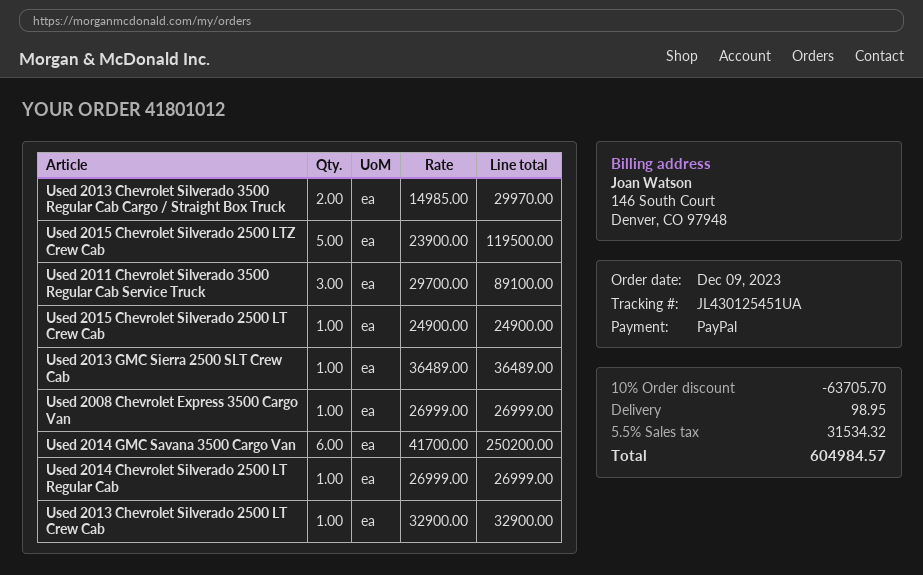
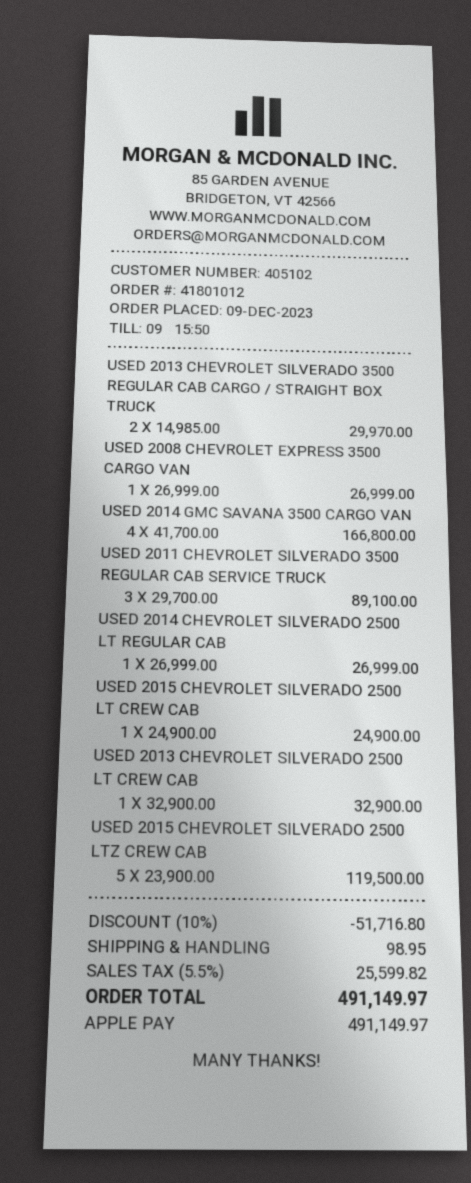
payment method: PayPal -> Apple Pay
Used 2013 GMC Sierra 2500 SLT Crew Cab: 1 x 36489.00 = 36489.00 -> none
Used 2014 GMC Savana 3500 Cargo Van: 6 x 41700.00 = 250200.00 -> 4 x 41700.00 = 166800.00
discount: 10% = 63705.70 -> 10% = 51716.80
tax: 5.5% = 31534.32 -> 5.5% = 25599.82
total: 604984.57 -> 491149.97

